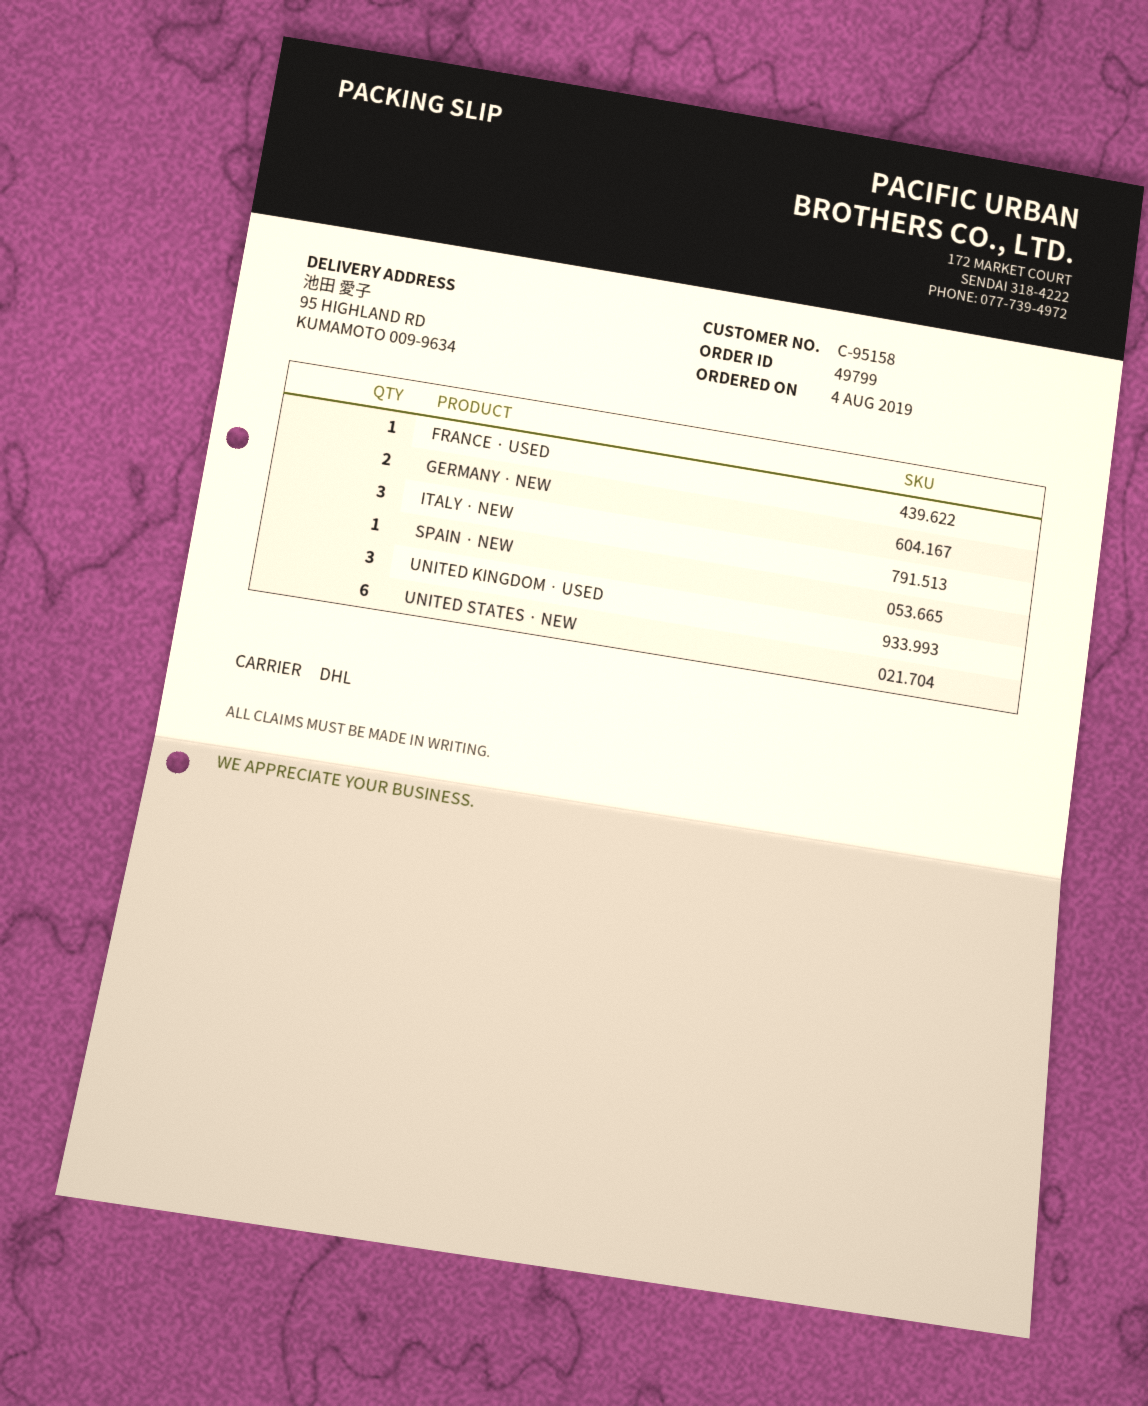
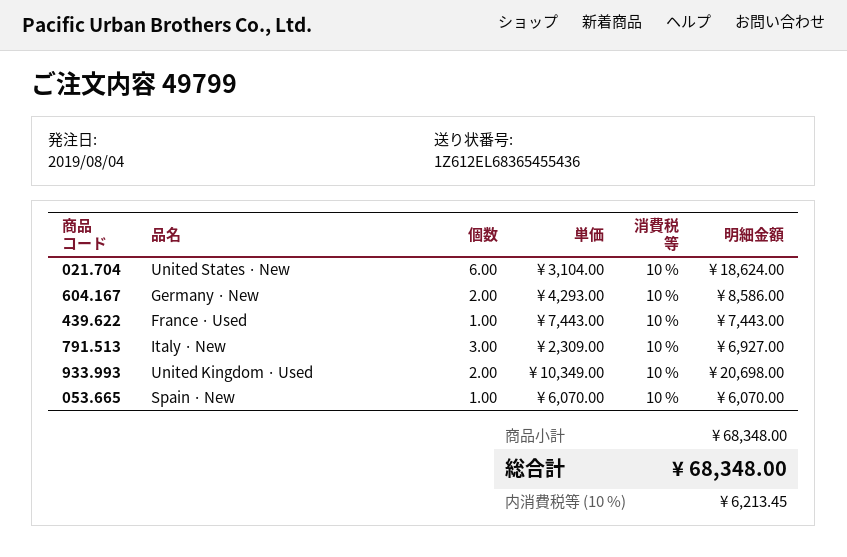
UNITED KINGDOM · USED: 3 -> 2

